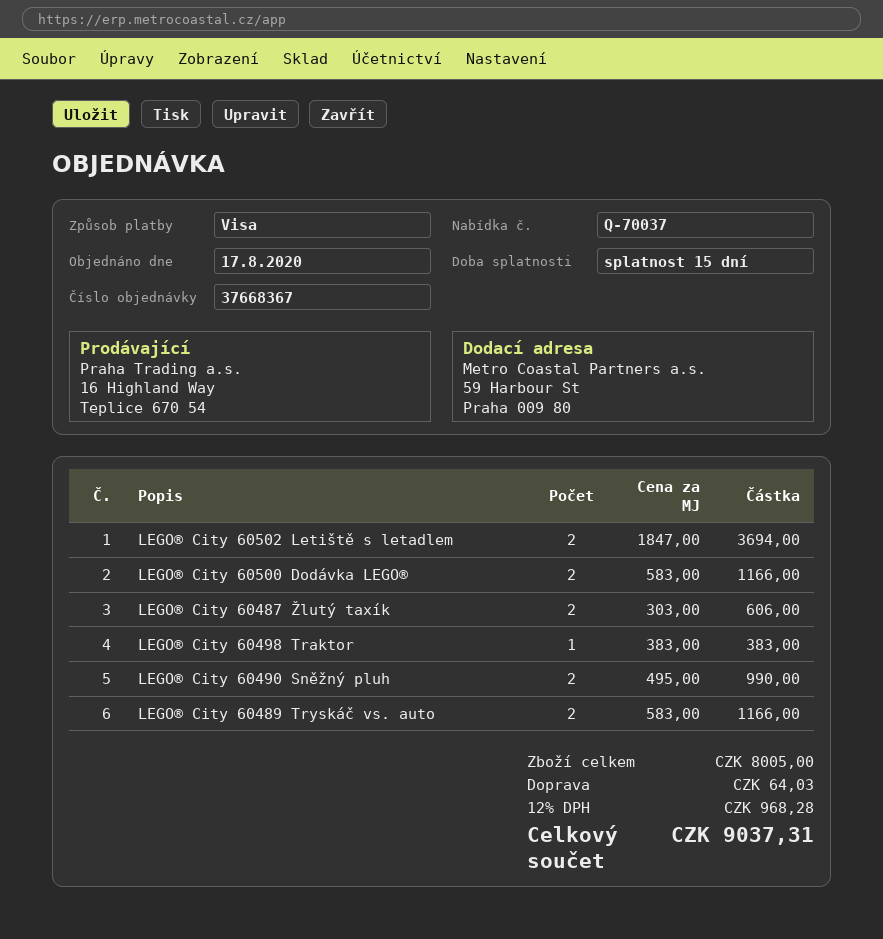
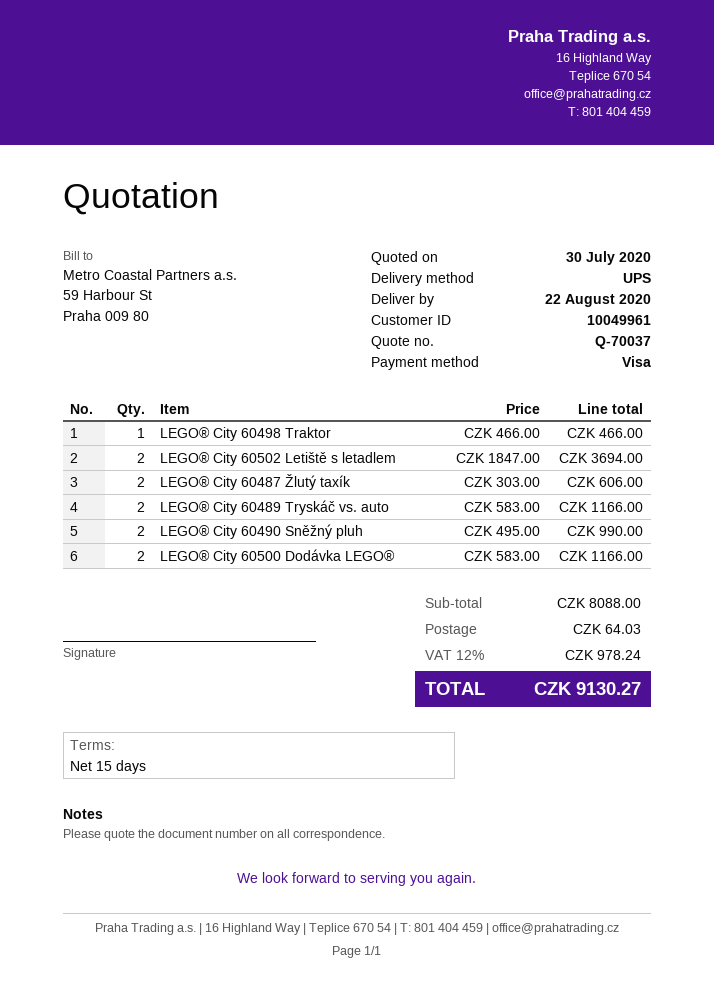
LEGO® City 60498 Traktor: 1 x 383.00 = 383.00 -> 1 x 466.00 = 466.00
subtotal: 8005.00 -> 8088.00
tax: 12% = 968.28 -> 12% = 978.24
total: 9037.31 -> 9130.27

